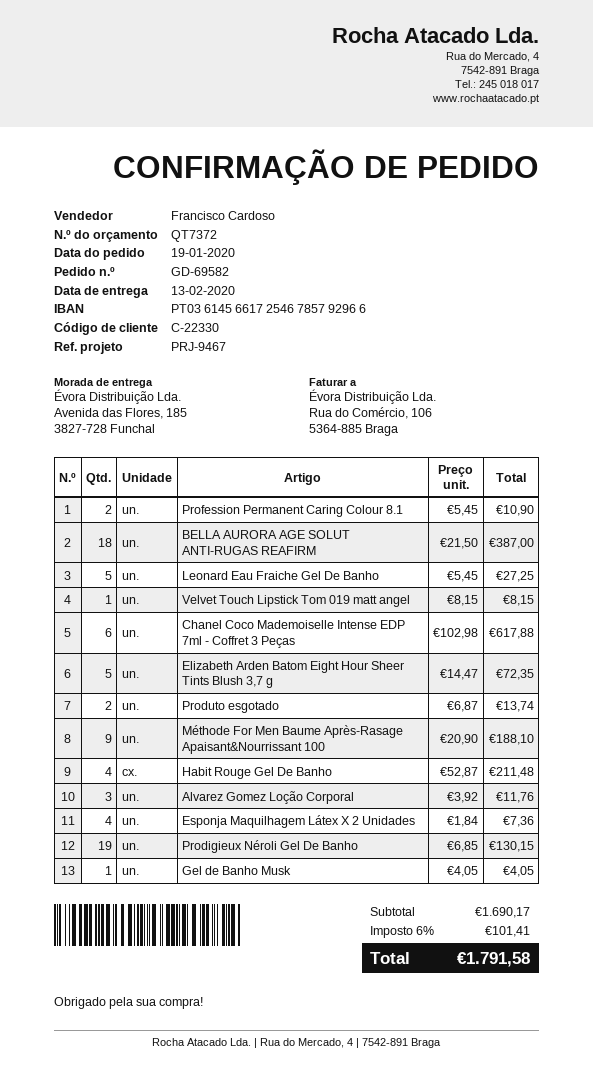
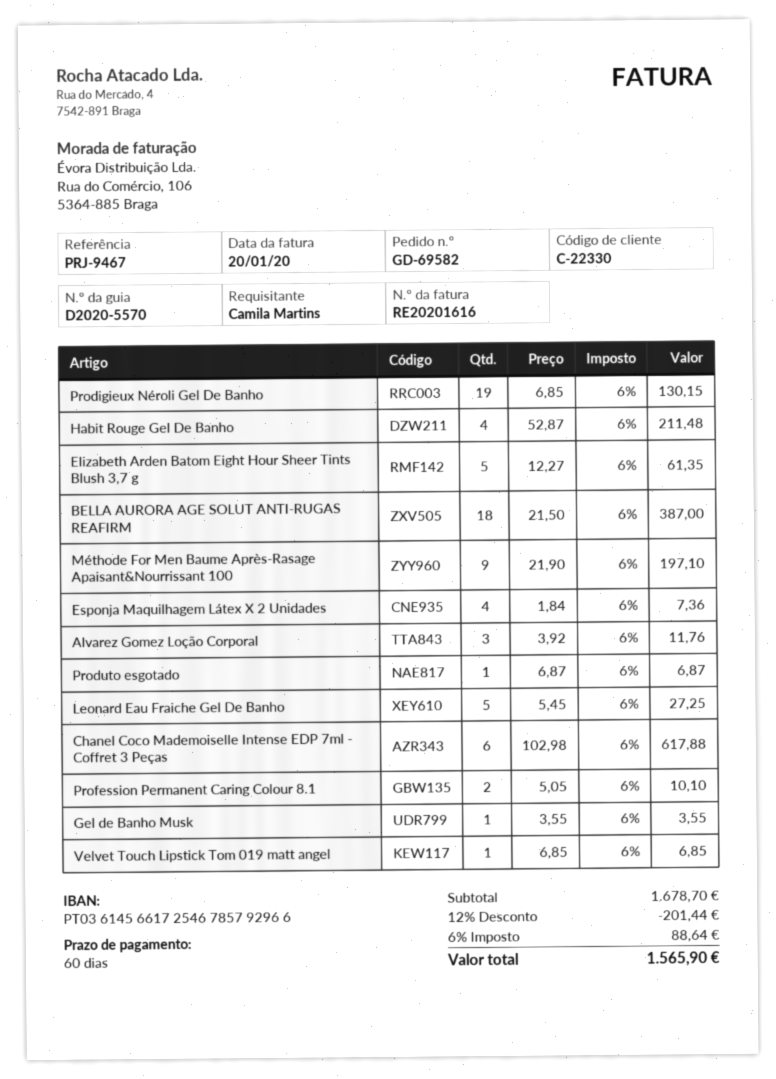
Profession Permanent Caring Colour 8.1: 2 x 5.45 = 10.90 -> 2 x 5.05 = 10.10
Velvet Touch Lipstick Tom 019 matt angel: 1 x 8.15 = 8.15 -> 1 x 6.85 = 6.85
Elizabeth Arden Batom Eight Hour Sheer Tints Blush 3,7 g: 5 x 14.47 = 72.35 -> 5 x 12.27 = 61.35
Produto esgotado: 2 x 6.87 = 13.74 -> 1 x 6.87 = 6.87
Méthode For Men Baume Après-Rasage Apaisant&Nourrissant 100: 9 x 20.90 = 188.10 -> 9 x 21.90 = 197.10
Gel de Banho Musk: 1 x 4.05 = 4.05 -> 1 x 3.55 = 3.55
subtotal: 1690.17 -> 1678.70
discount: none -> 12% = 201.44
tax: 6% = 101.41 -> 6% = 88.64
total: 1791.58 -> 1565.90

